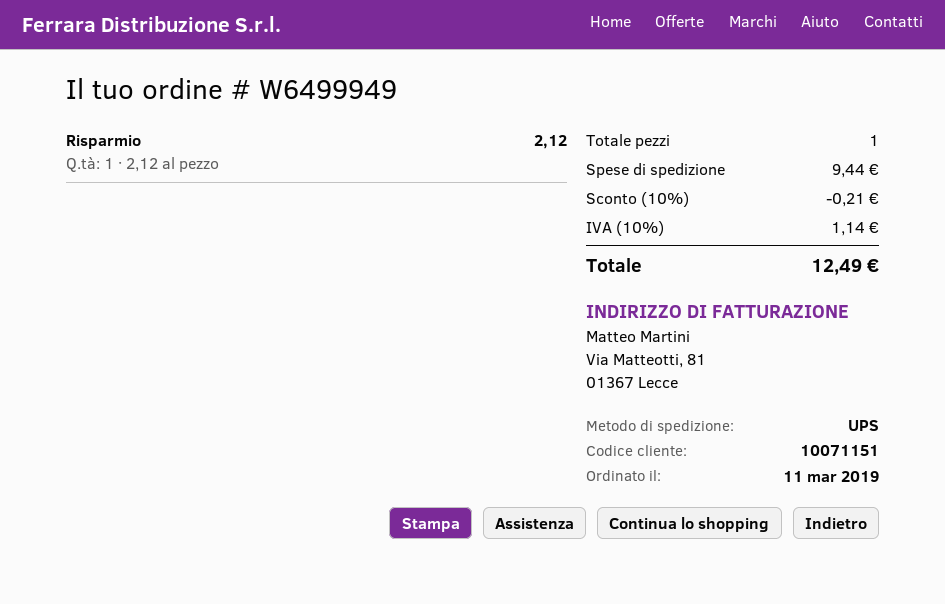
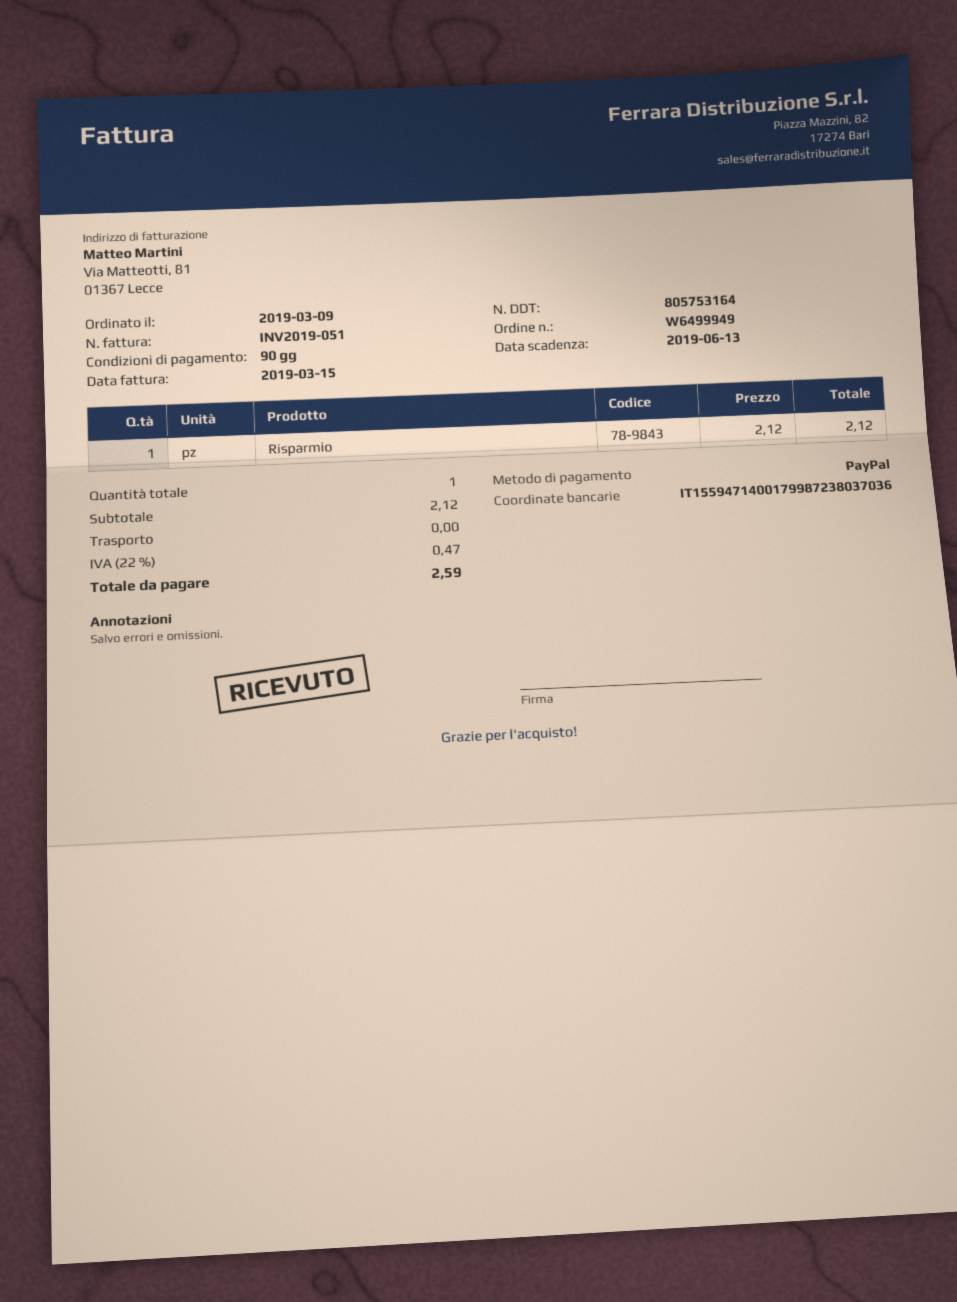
order date: 2019-03-11 -> 2019-03-09
discount: 10% = 0.21 -> none
shipping: 9.44 -> 0.00
tax: 10% = 1.14 -> 22% = 0.47
total: 12.49 -> 2.59

